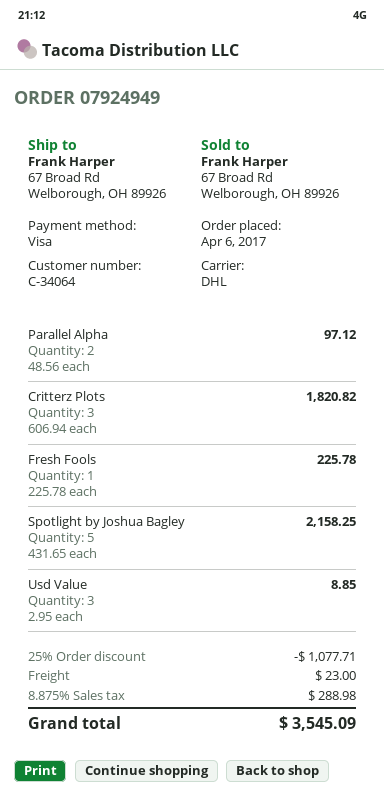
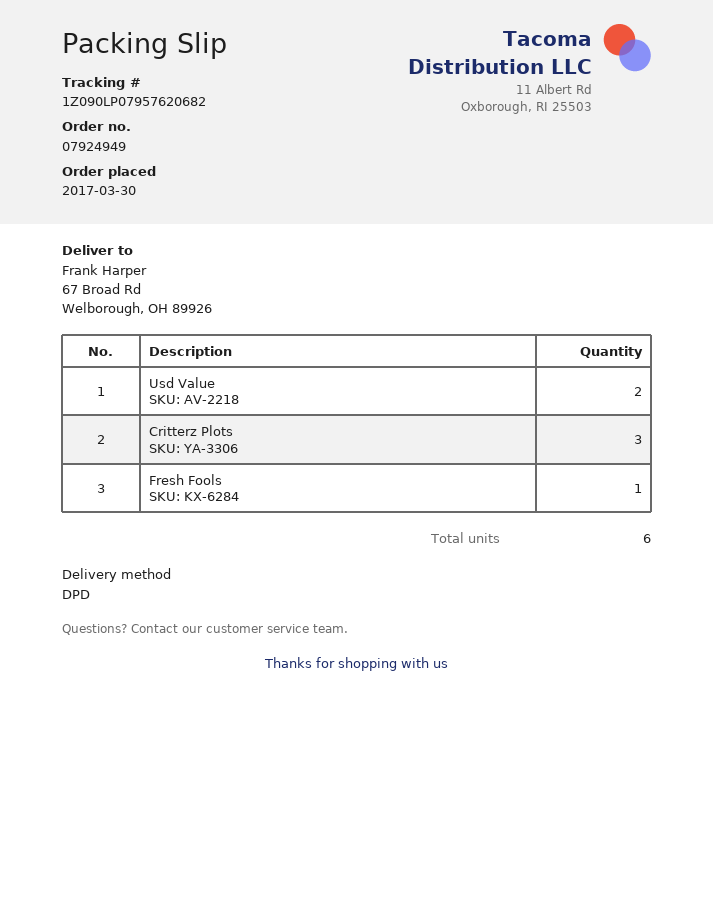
order date: 2017-04-06 -> 2017-03-30
shipping method: DHL -> DPD
Parallel Alpha: 2 -> none
Spotlight by Joshua Bagley: 5 -> none
Usd Value: 3 -> 2

